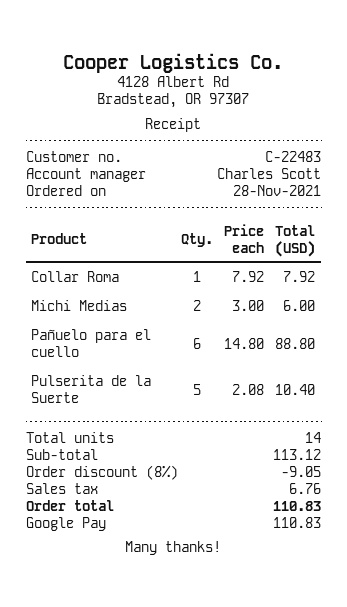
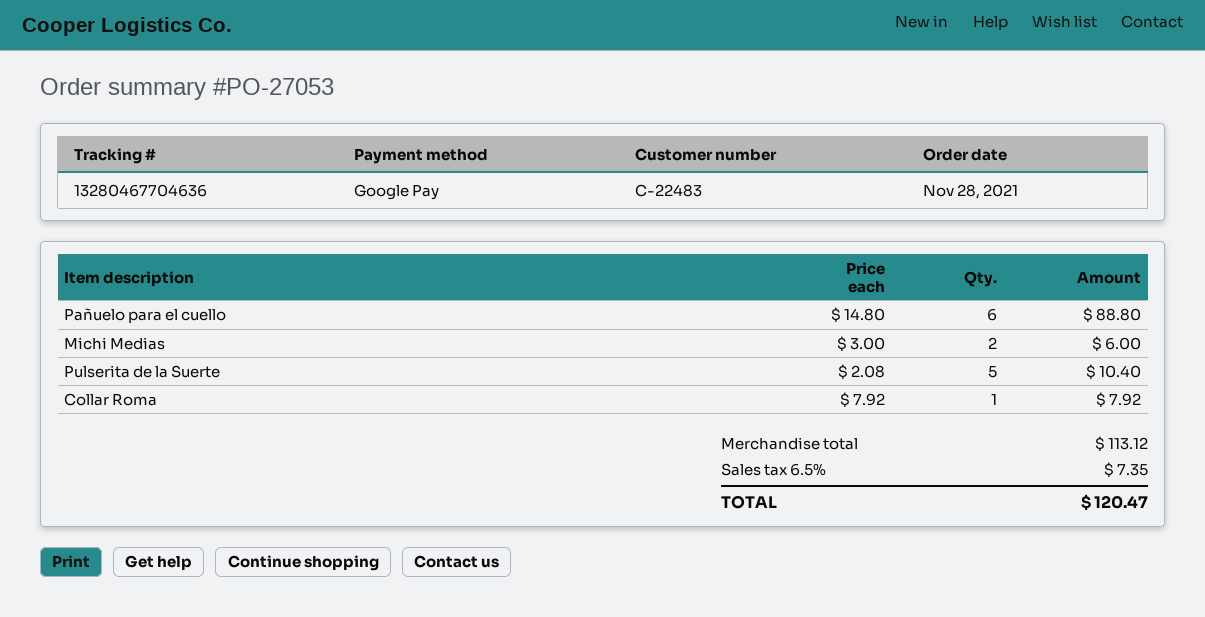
discount: 8% = 9.05 -> none
tax: 6.76 -> 7.35
total: 110.83 -> 120.47

